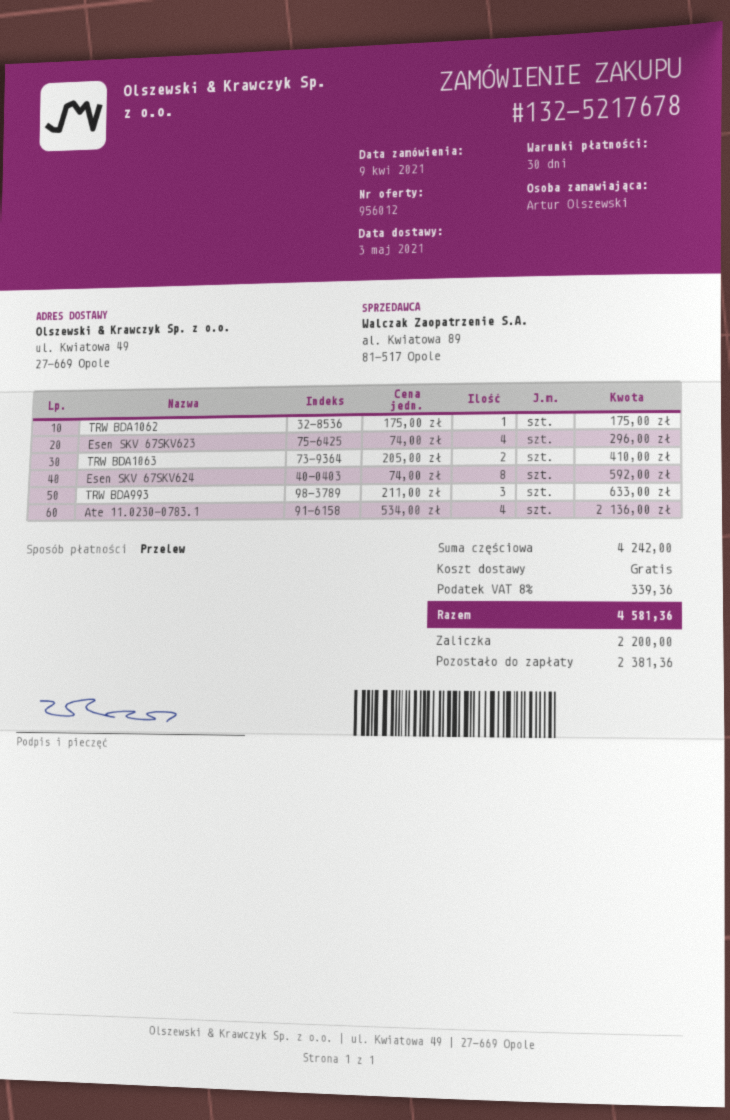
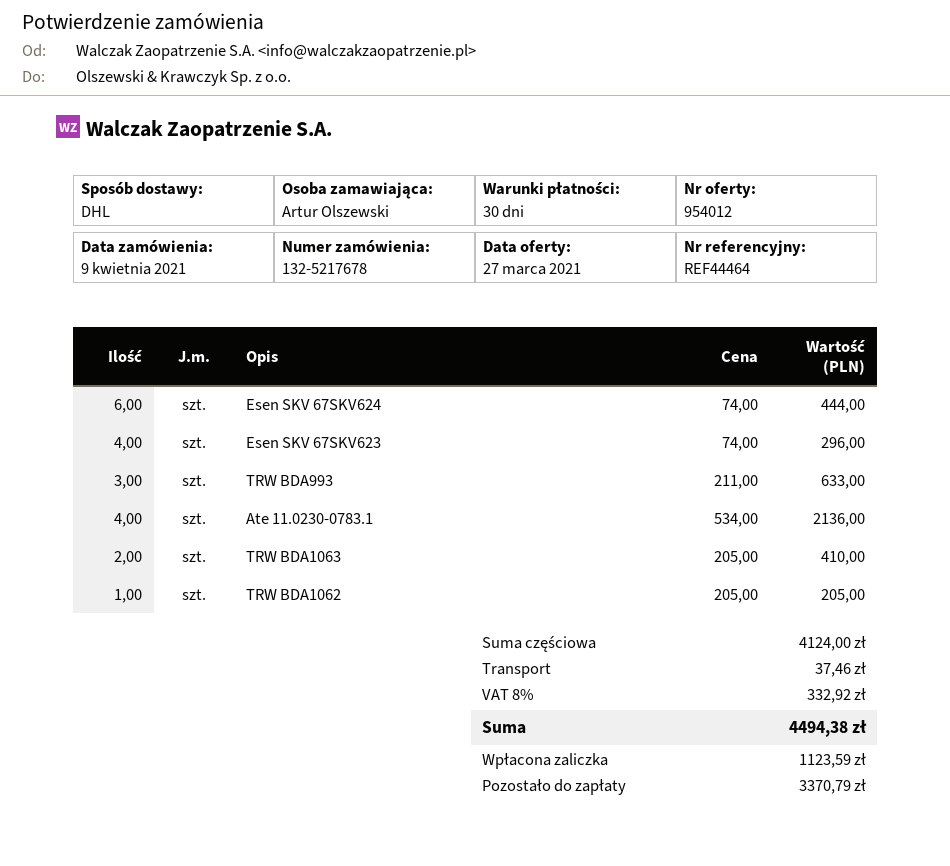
quote number: 956012 -> 954012
TRW BDA1062: 1 x 175.00 = 175.00 -> 1 x 205.00 = 205.00
Esen SKV 67SKV624: 8 x 74.00 = 592.00 -> 6 x 74.00 = 444.00
subtotal: 4242.00 -> 4124.00
shipping: 0.00 -> 37.46
tax: 8% = 339.36 -> 8% = 332.92
total: 4581.36 -> 4494.38
deposit: 2200.00 -> 1123.59
balance: 2381.36 -> 3370.79

